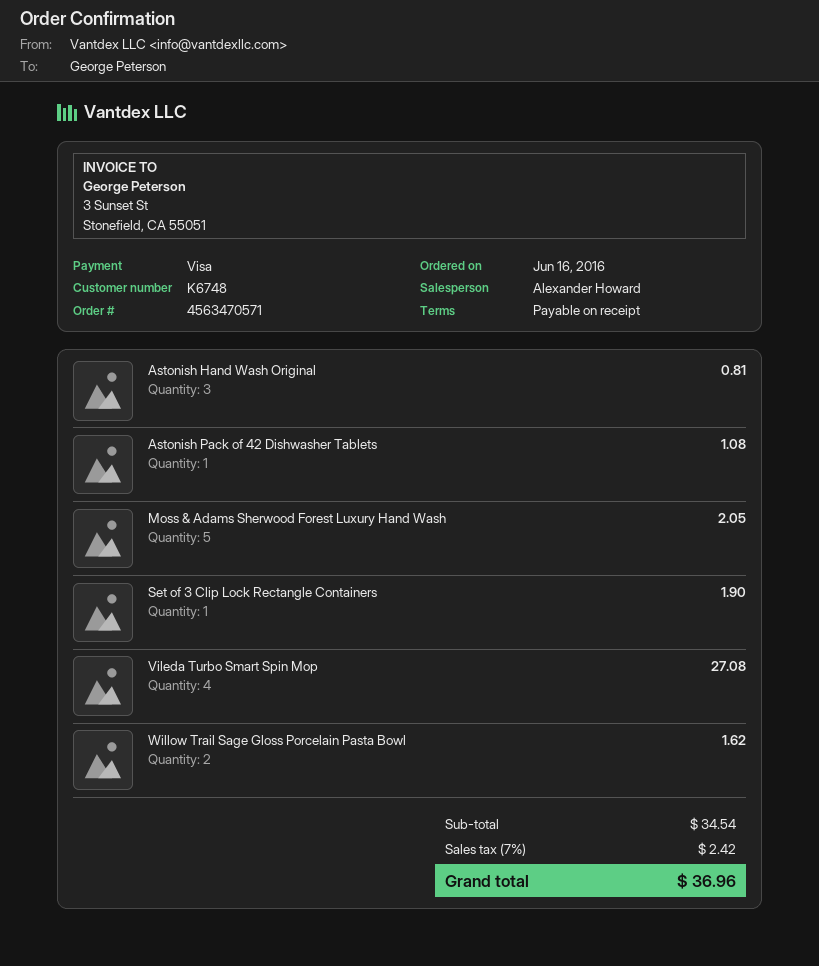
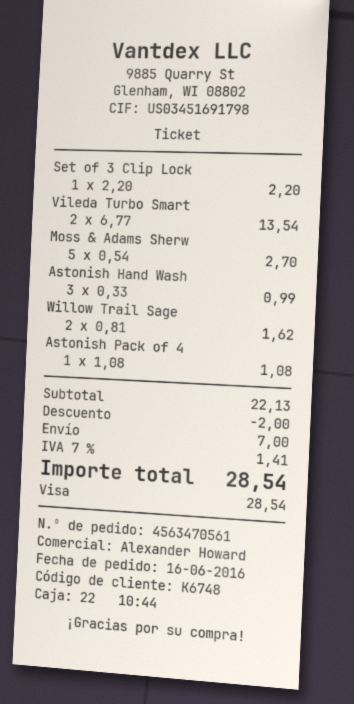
order number: 4563470571 -> 4563470561
Astonish Hand Wash Original: 3 for 0.81 -> 3 for 0.99
Moss & Adams Sherwood Forest Luxury Hand Wash: 5 for 2.05 -> 5 for 2.70
Set of 3 Clip Lock Rectangle Containers: 1 for 1.90 -> 1 for 2.20
Vileda Turbo Smart Spin Mop: 4 for 27.08 -> 2 for 13.54
subtotal: 34.54 -> 22.13
discount: none -> 2.00
shipping: none -> 7.00
tax: 7% = 2.42 -> 7% = 1.41
total: 36.96 -> 28.54

